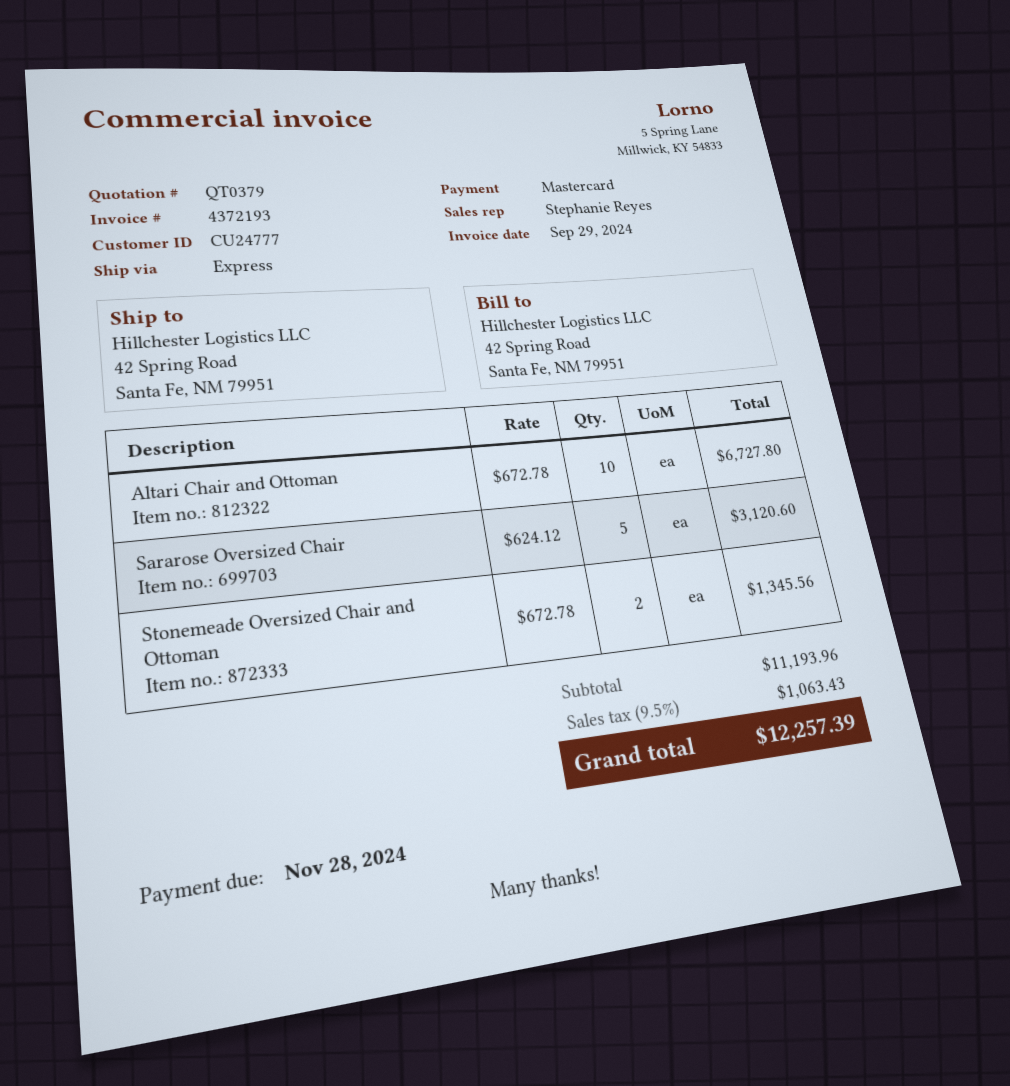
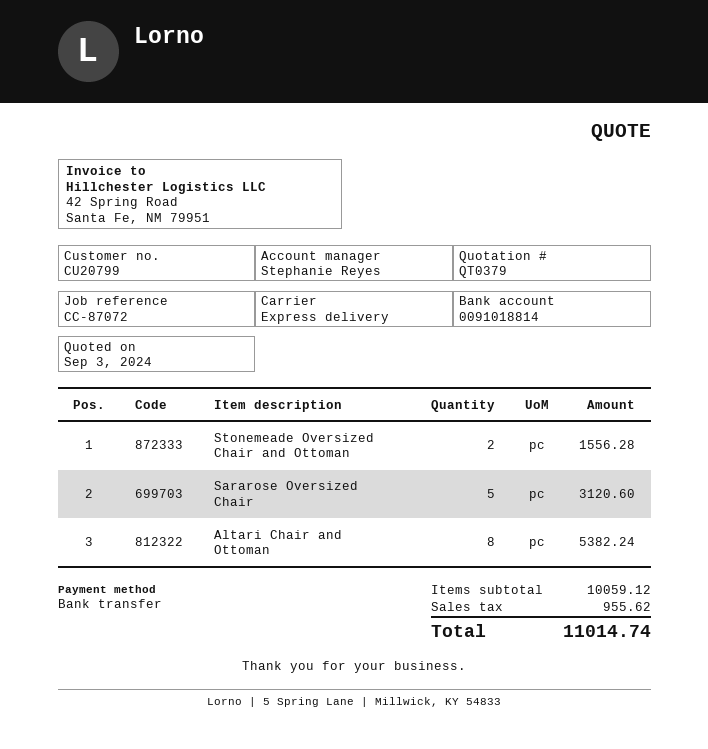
customer number: CU24777 -> CU20799
payment method: Mastercard -> bank transfer
Altari Chair and Ottoman: 10 for 6727.80 -> 8 for 5382.24
Stonemeade Oversized Chair and Ottoman: 2 for 1345.56 -> 2 for 1556.28
subtotal: 11193.96 -> 10059.12
tax: 1063.43 -> 955.62
total: 12257.39 -> 11014.74

